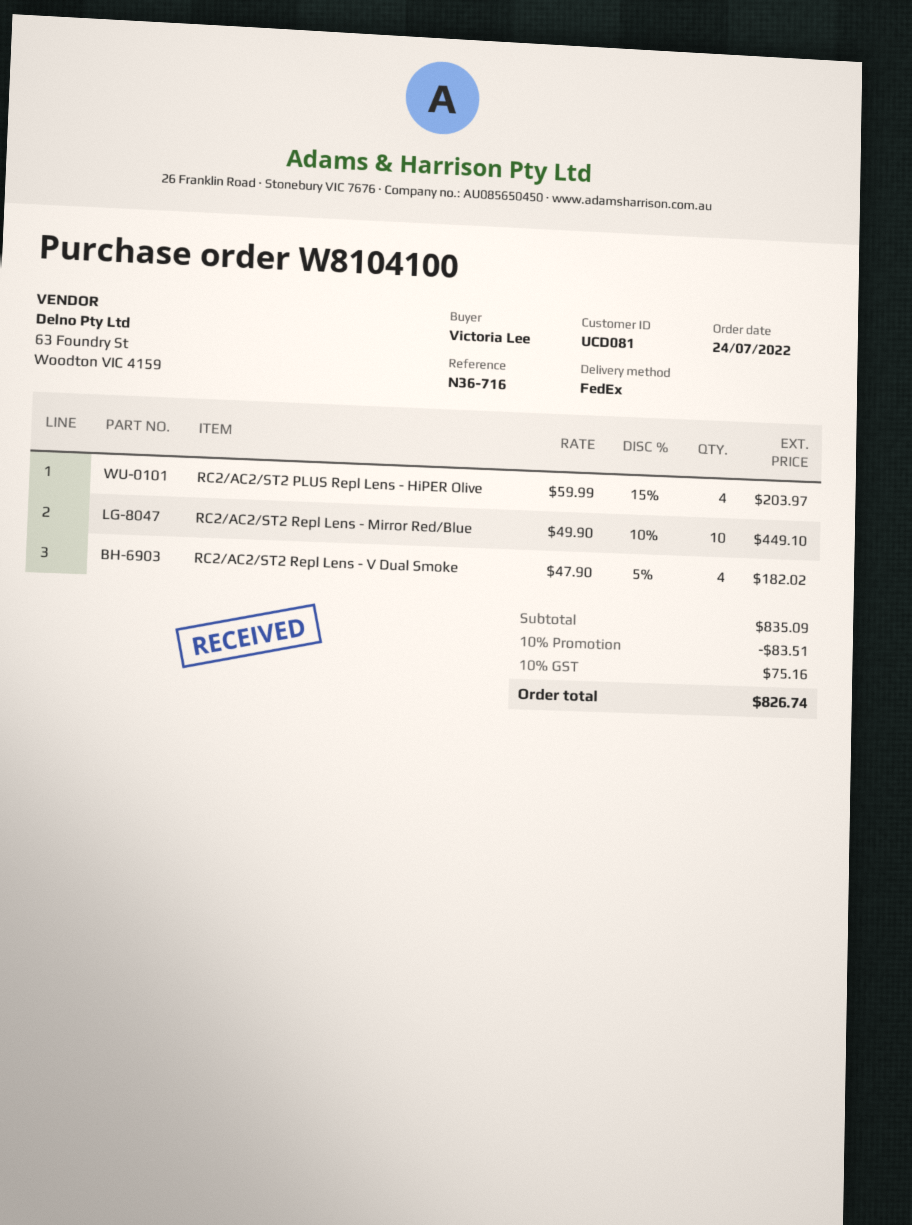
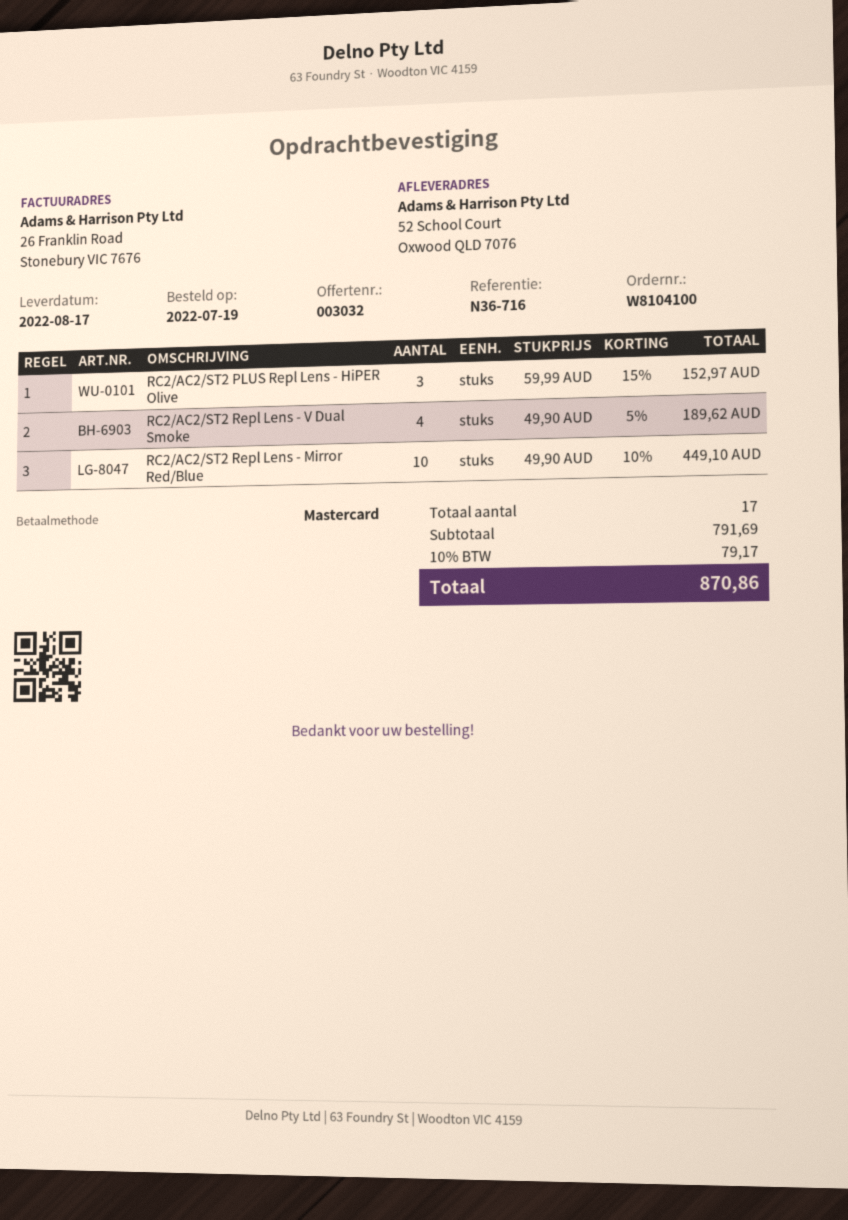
order date: 2022-07-24 -> 2022-07-19
RC2/AC2/ST2 PLUS Repl Lens - HiPER Olive: 4 x 59.99 - 15% = 203.97 -> 3 x 59.99 - 15% = 152.97
RC2/AC2/ST2 Repl Lens - V Dual Smoke: 4 x 47.90 - 5% = 182.02 -> 4 x 49.90 - 5% = 189.62
subtotal: 835.09 -> 791.69
discount: 10% = 83.51 -> none
tax: 10% = 75.16 -> 10% = 79.17
total: 826.74 -> 870.86

